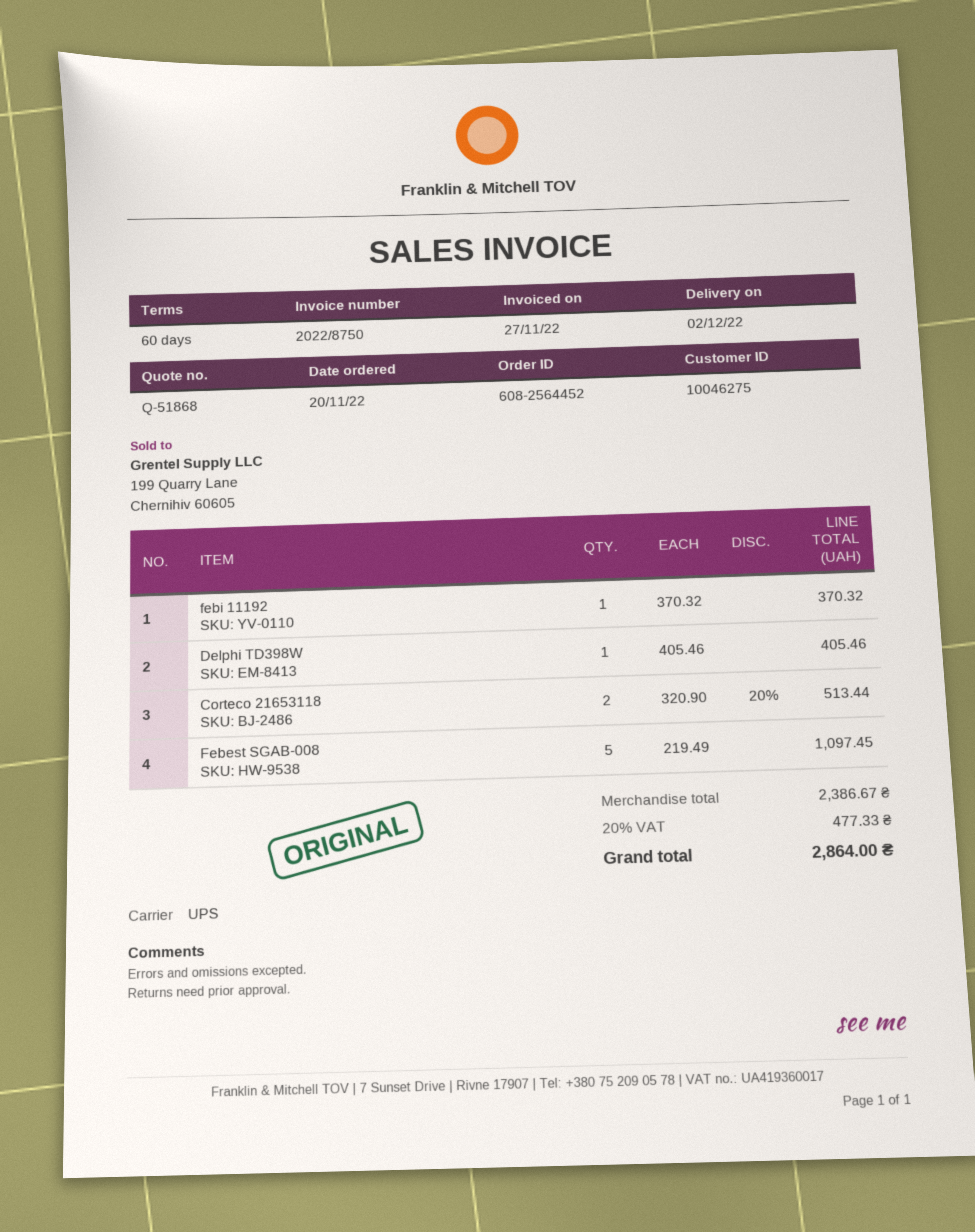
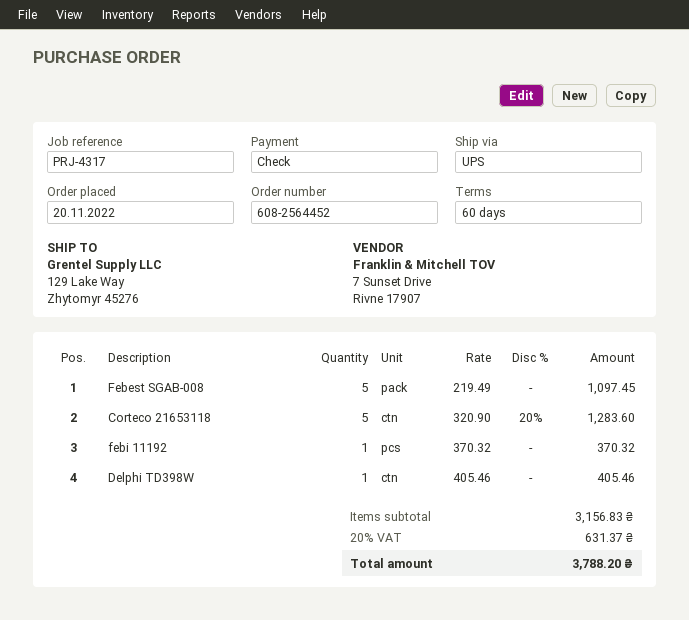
Corteco 21653118: 2 x 320.90 - 20% = 513.44 -> 5 x 320.90 - 20% = 1283.60
subtotal: 2386.67 -> 3156.83
tax: 20% = 477.33 -> 20% = 631.37
total: 2864.00 -> 3788.20

